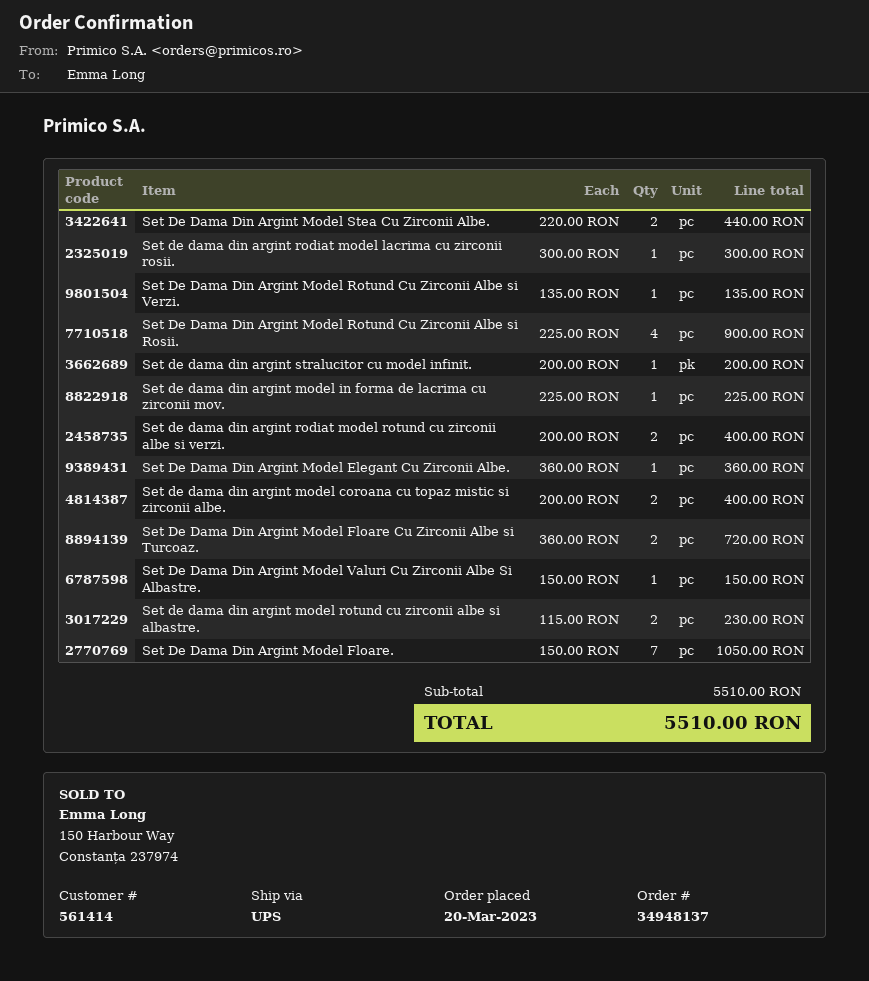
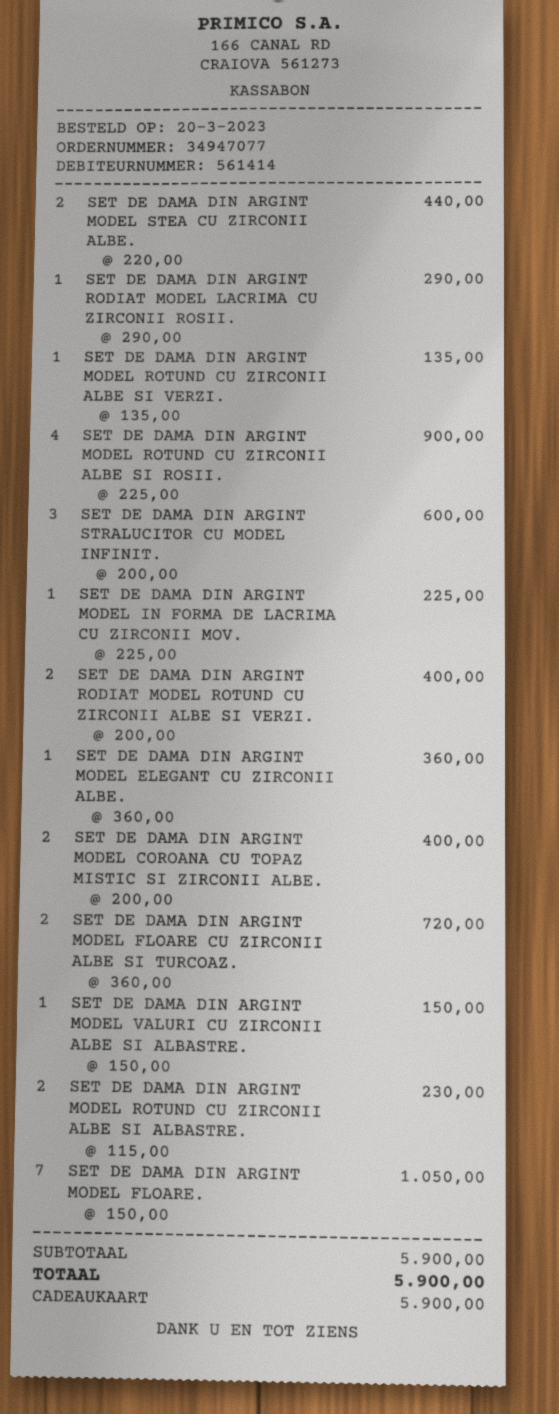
order number: 34948137 -> 34947077
Set de dama din argint rodiat model lacrima cu zirconii rosii.: 1 x 300.00 = 300.00 -> 1 x 290.00 = 290.00
Set de dama din argint stralucitor cu model infinit.: 1 x 200.00 = 200.00 -> 3 x 200.00 = 600.00
subtotal: 5510.00 -> 5900.00
total: 5510.00 -> 5900.00

